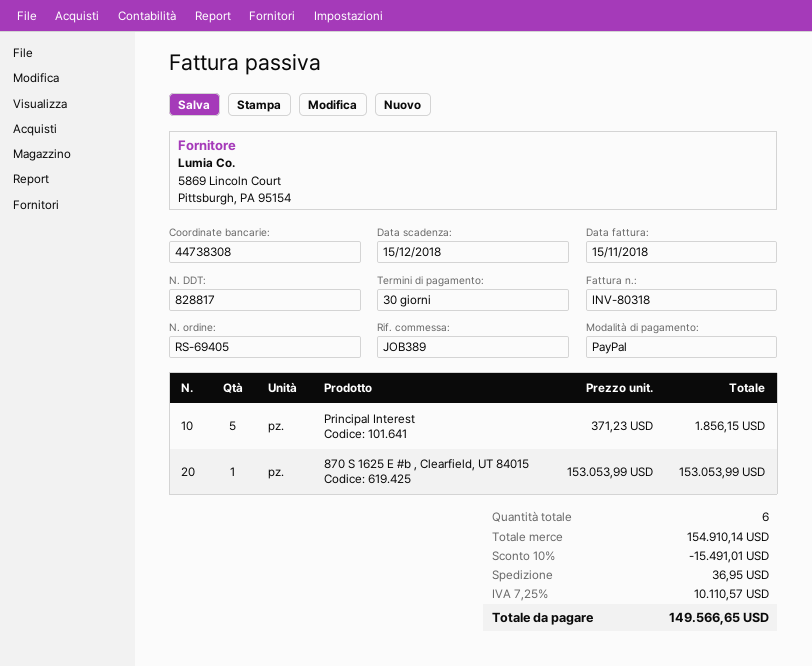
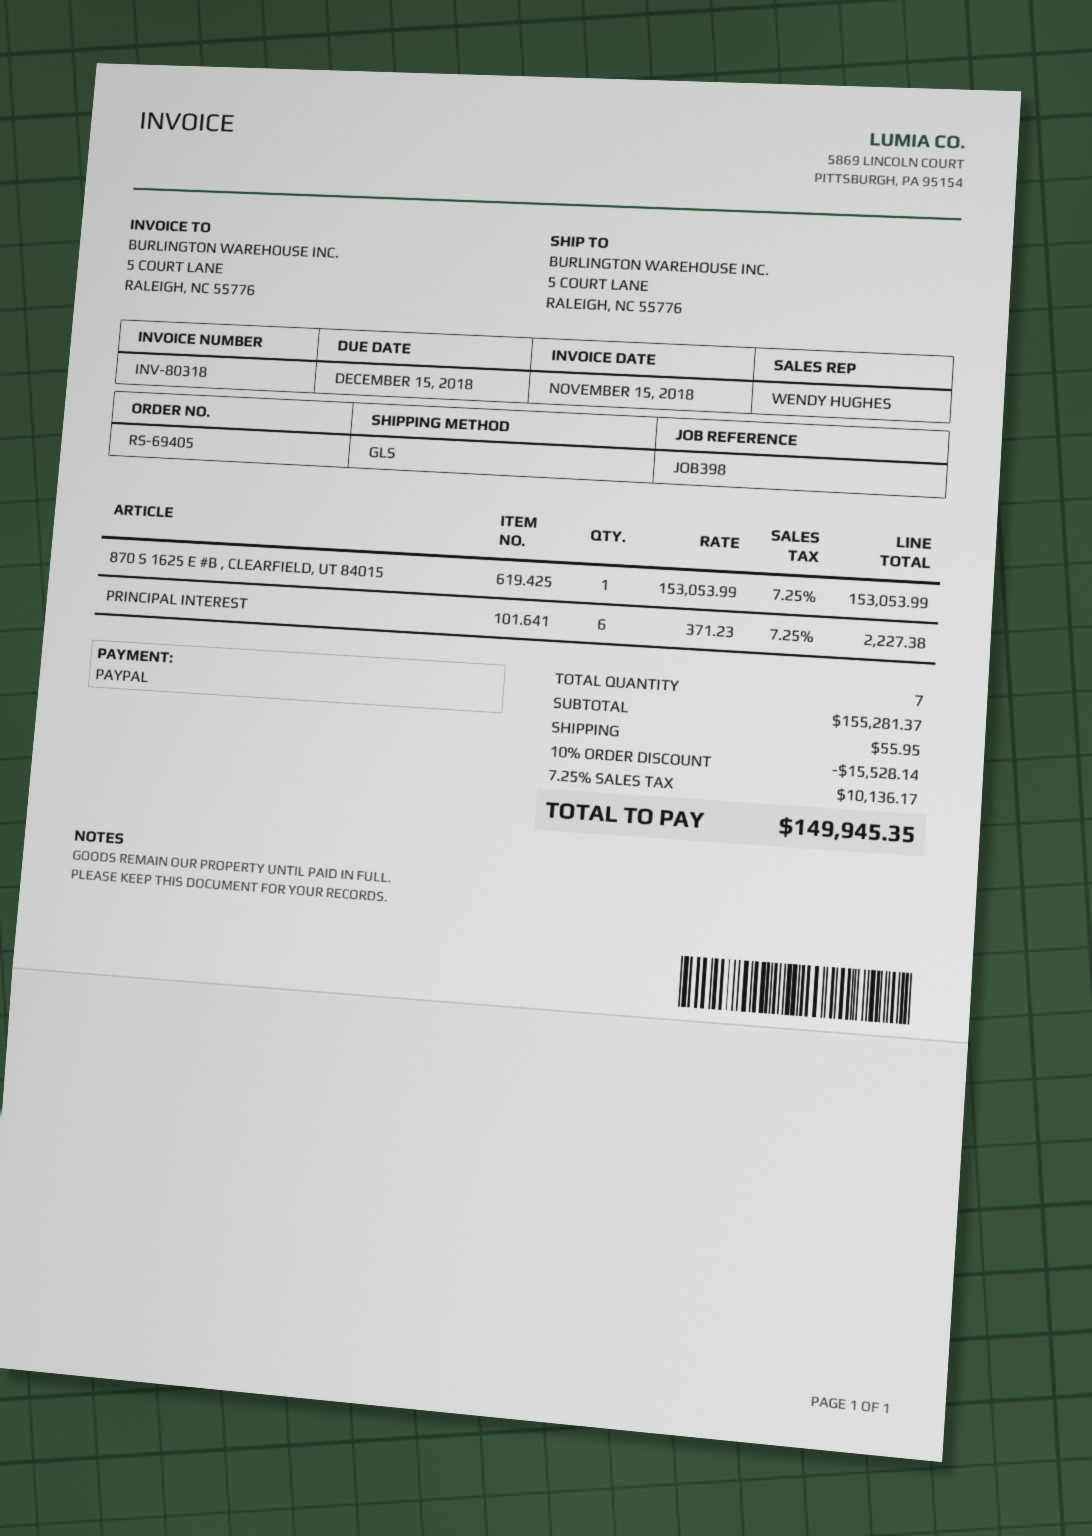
reference: JOB389 -> JOB398
Principal Interest: 5 x 371.23 = 1856.15 -> 6 x 371.23 = 2227.38
total quantity: 6 -> 7
subtotal: 154910.14 -> 155281.37
discount: 10% = 15491.01 -> 10% = 15528.14
shipping: 36.95 -> 55.95
tax: 7.25% = 10110.57 -> 7.25% = 10136.17
total: 149566.65 -> 149945.35

